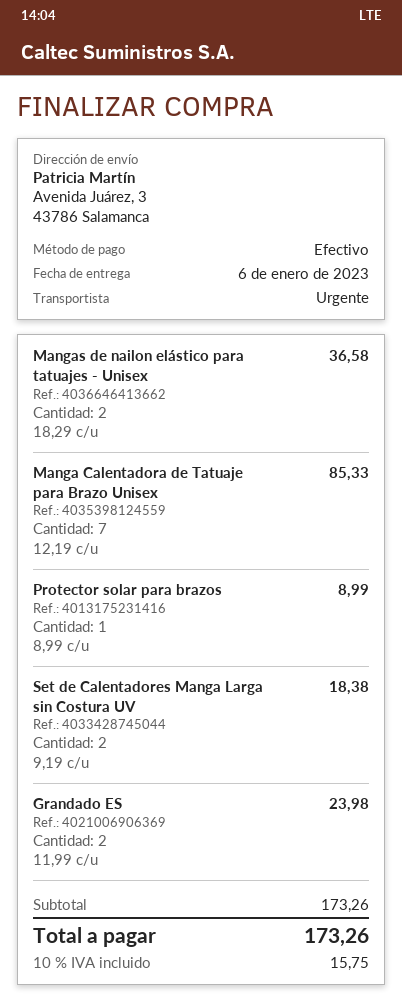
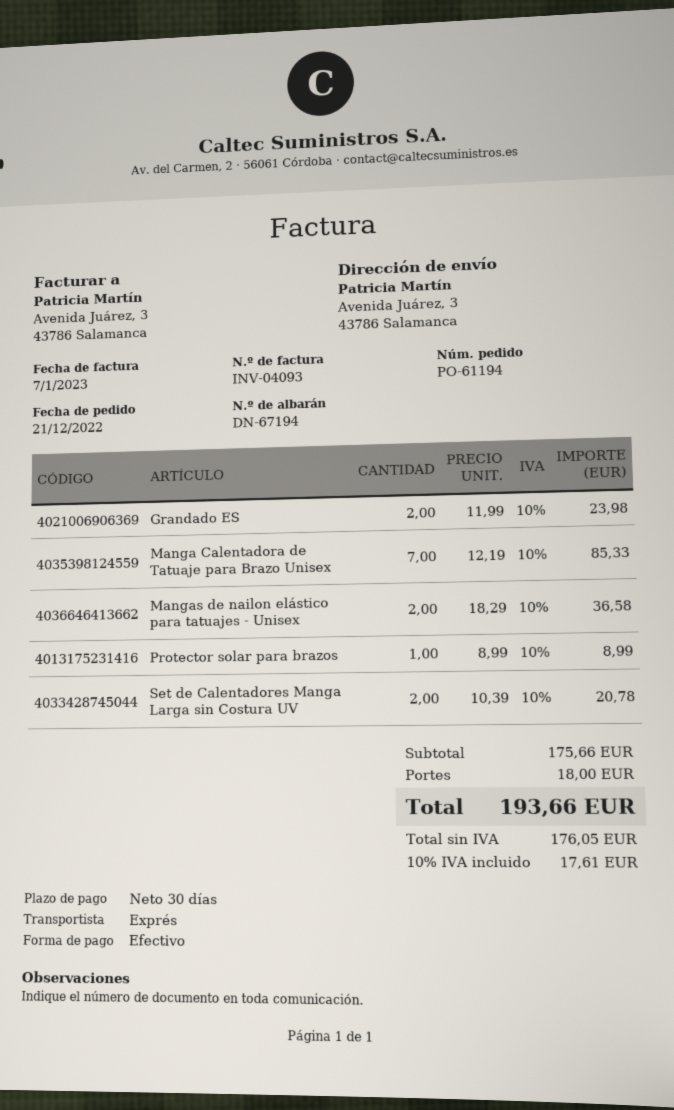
Set de Calentadores Manga Larga sin Costura UV: 2 x 9.19 = 18.38 -> 2 x 10.39 = 20.78
subtotal: 173.26 -> 175.66
shipping: none -> 18.00
tax: 10% = 15.75 -> 10% = 17.61
total: 173.26 -> 193.66

